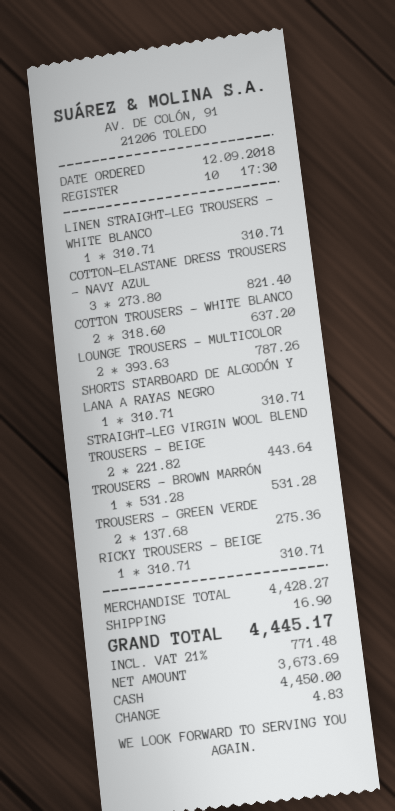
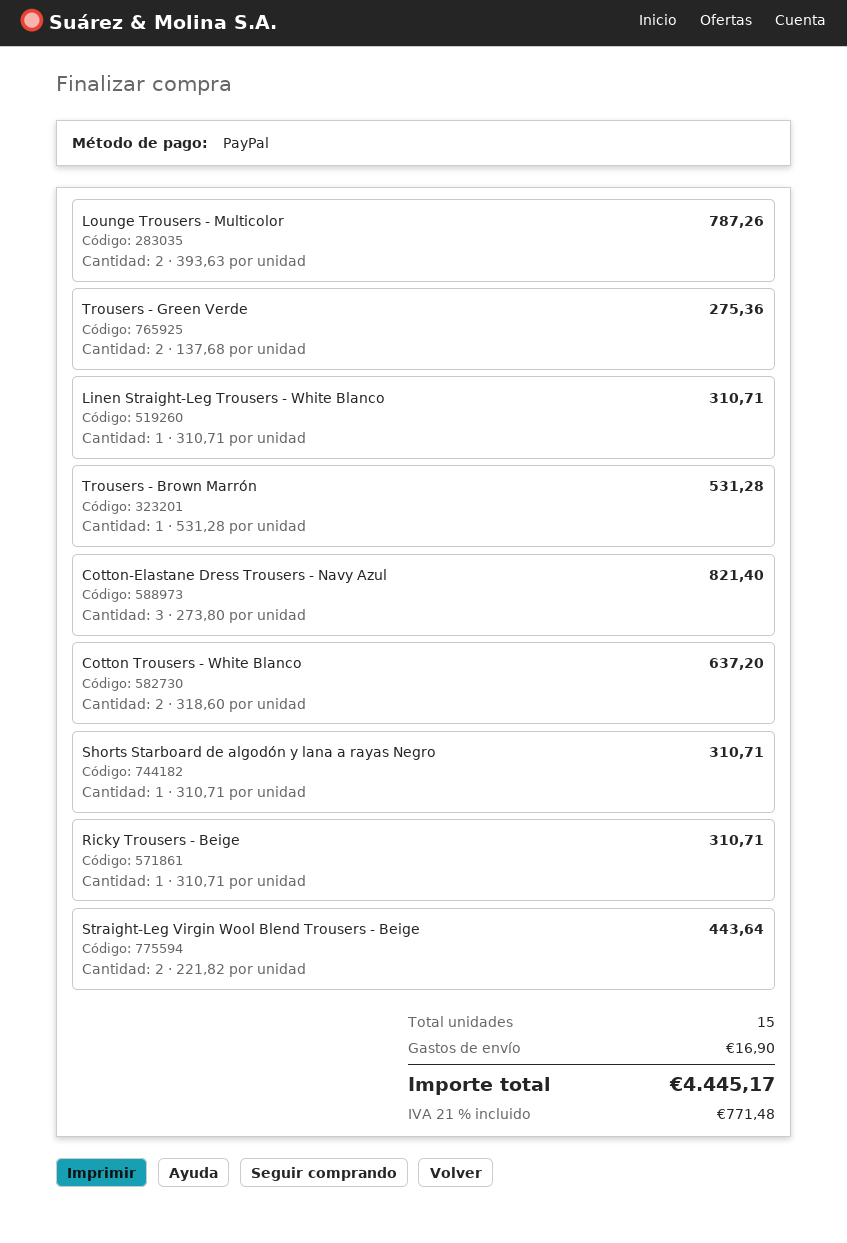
payment method: cash -> PayPal

